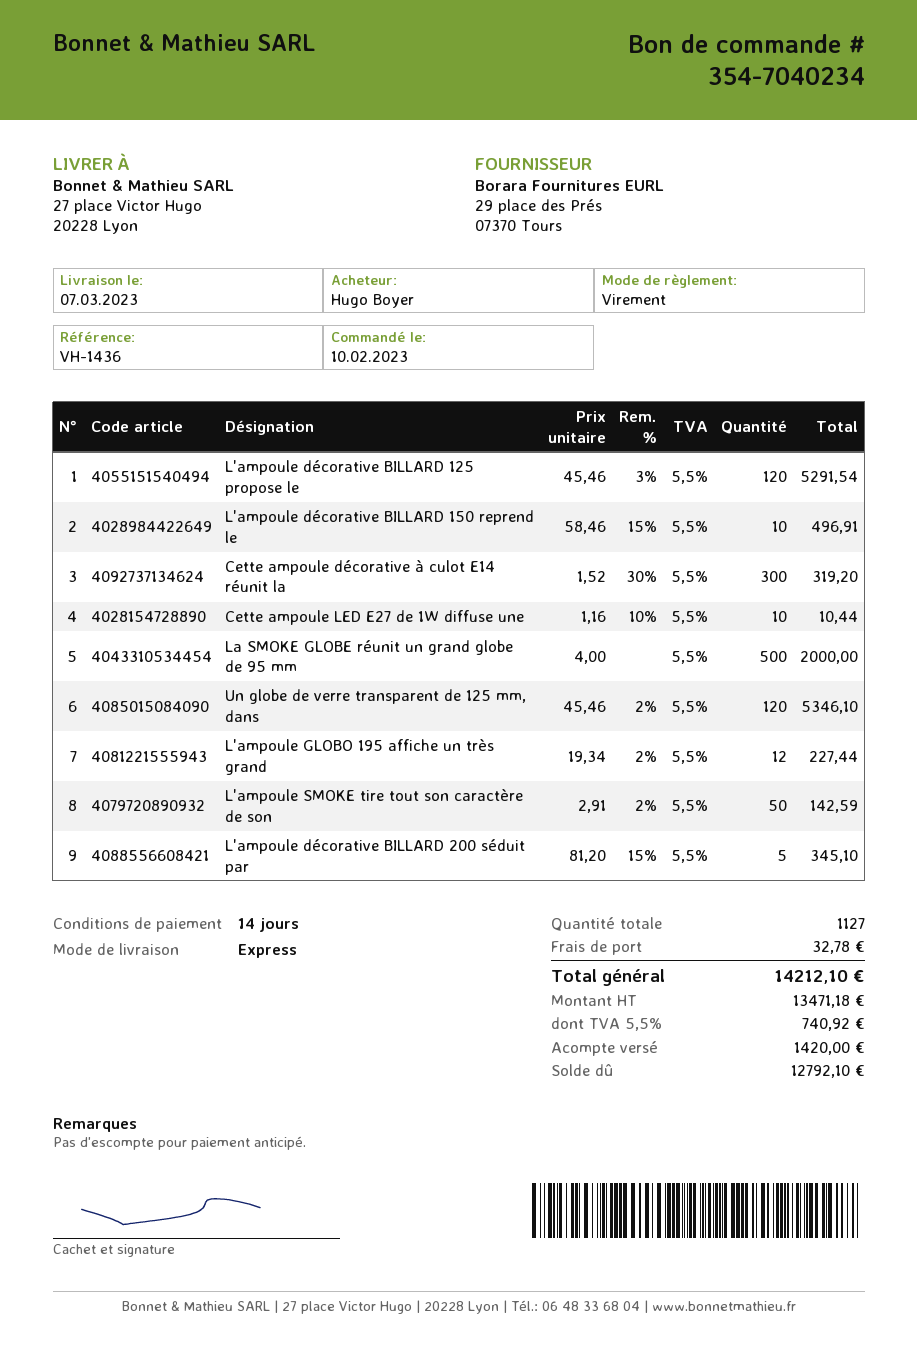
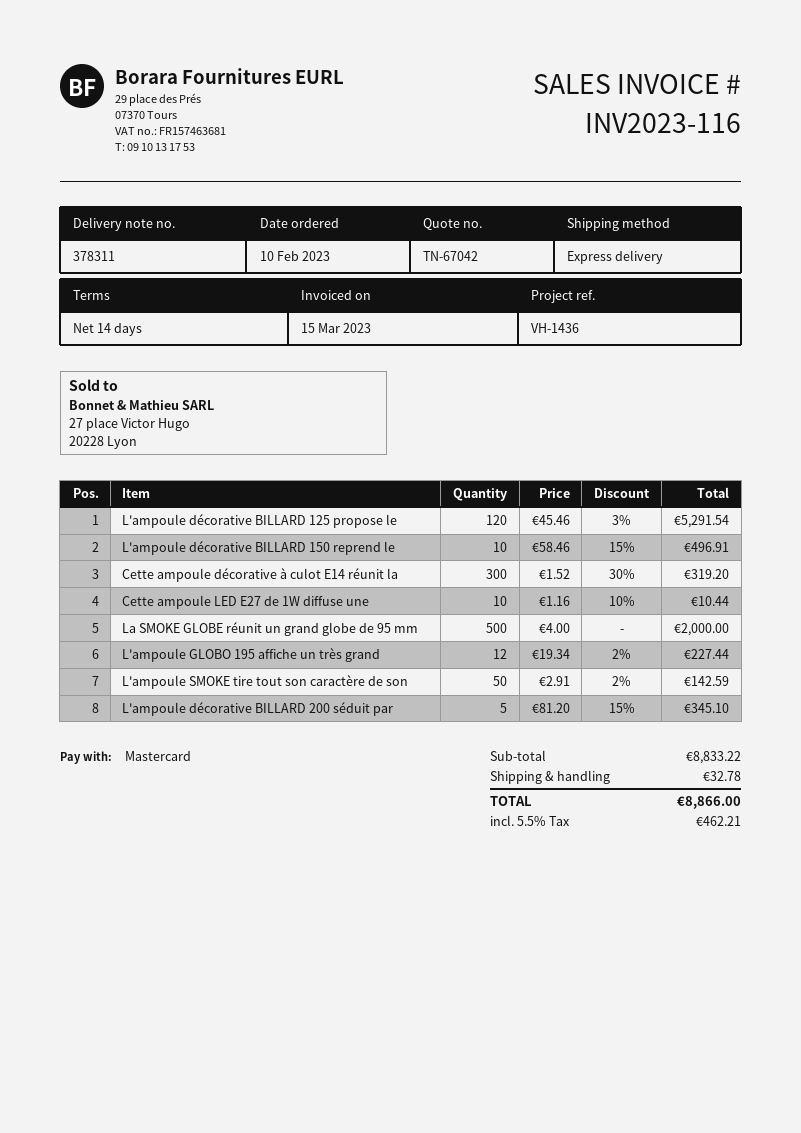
payment method: bank transfer -> Mastercard
Un globe de verre transparent de 125 mm, dans: 120 x 45.46 - 2% = 5346.10 -> none
tax: 5.5% = 740.92 -> 5.5% = 462.21
total: 14212.10 -> 8866.00

